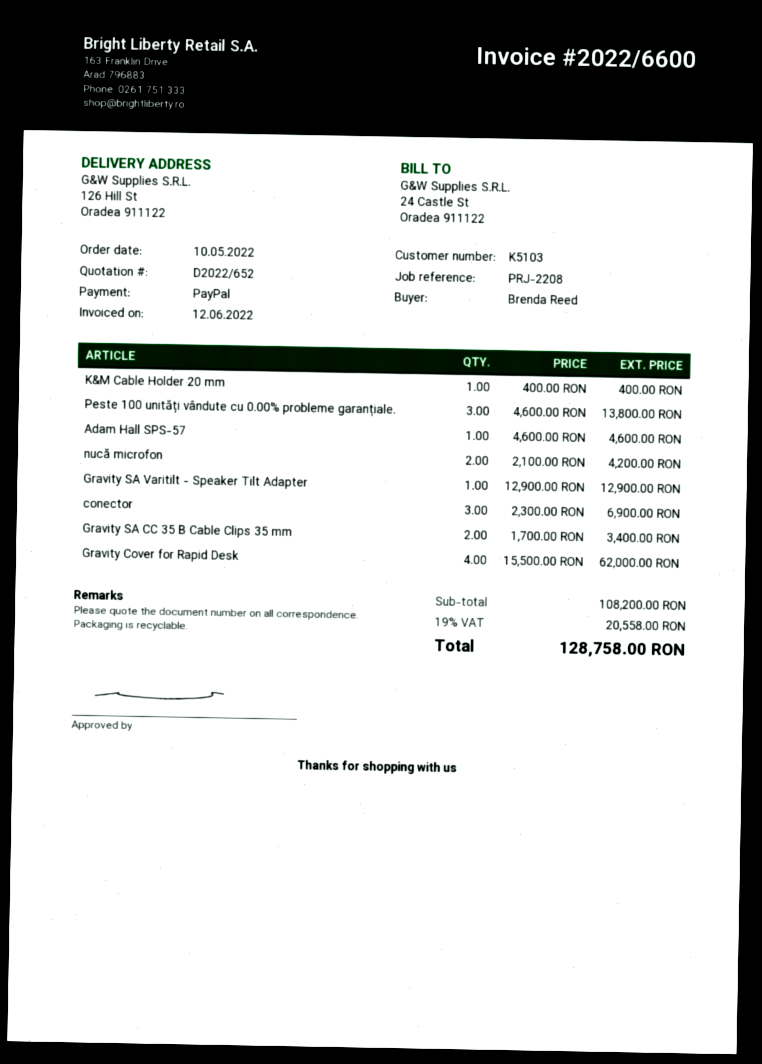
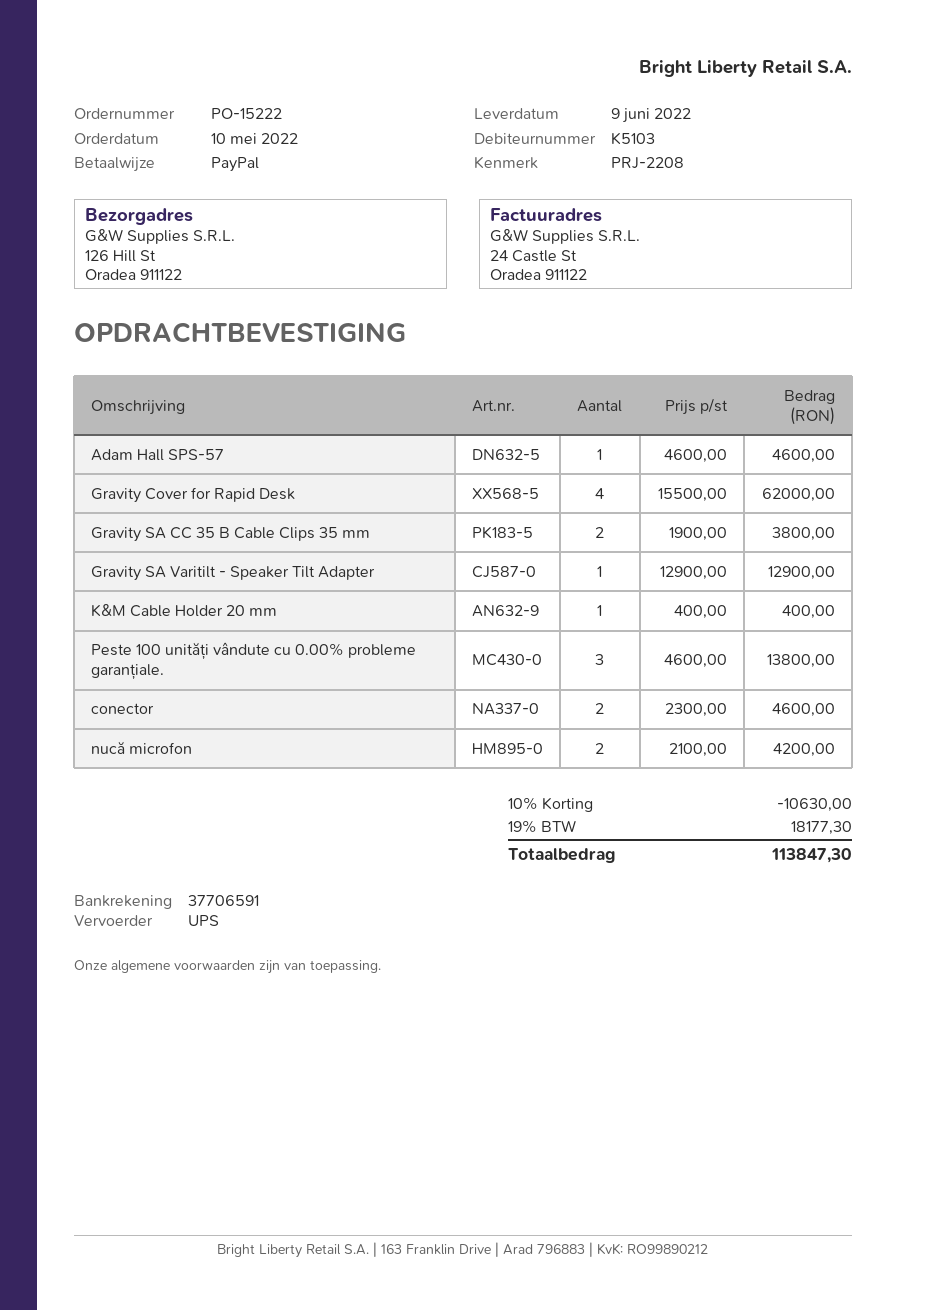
conector: 3 x 2300.00 = 6900.00 -> 2 x 2300.00 = 4600.00
Gravity SA CC 35 B Cable Clips 35 mm: 2 x 1700.00 = 3400.00 -> 2 x 1900.00 = 3800.00
discount: none -> 10% = 10630.00
tax: 19% = 20558.00 -> 19% = 18177.30
total: 128758.00 -> 113847.30

